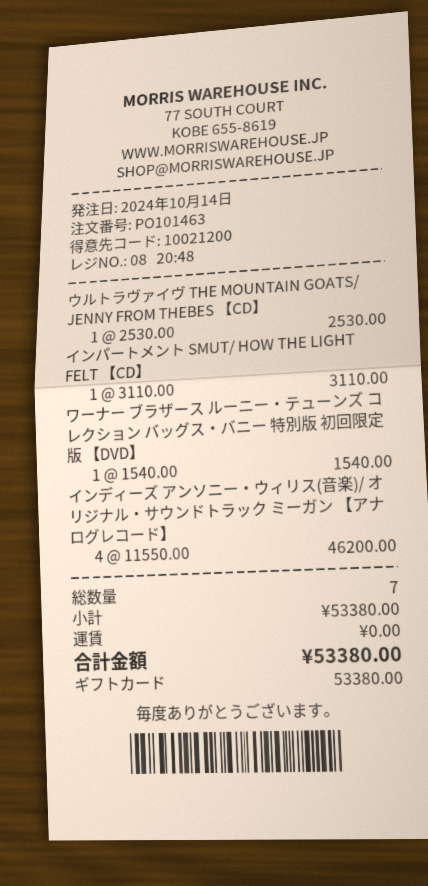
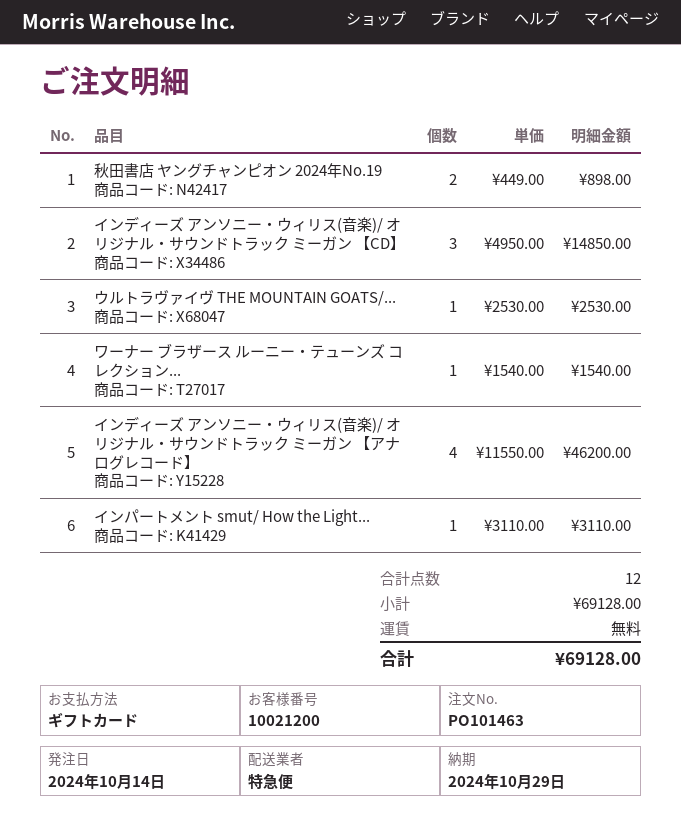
秋田書店 ヤングチャンピオン 2024年No.19: none -> 2 x 449.00 = 898.00
インディーズ アンソニー・ウィリス(音楽)/ オリジナル・サウンドトラック ミーガン 【CD】: none -> 3 x 4950.00 = 14850.00
total quantity: 7 -> 12
subtotal: 53380.00 -> 69128.00
total: 53380.00 -> 69128.00

